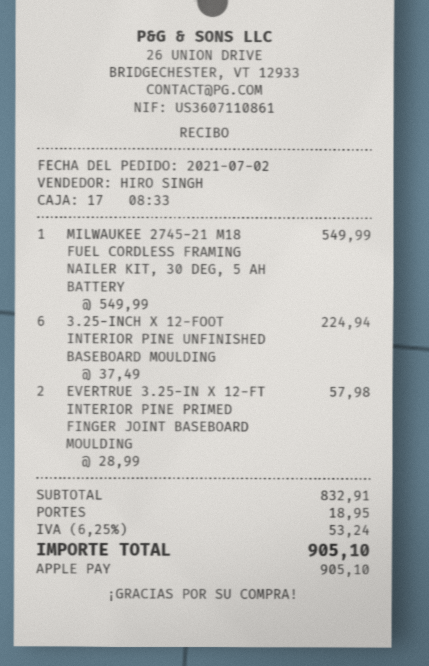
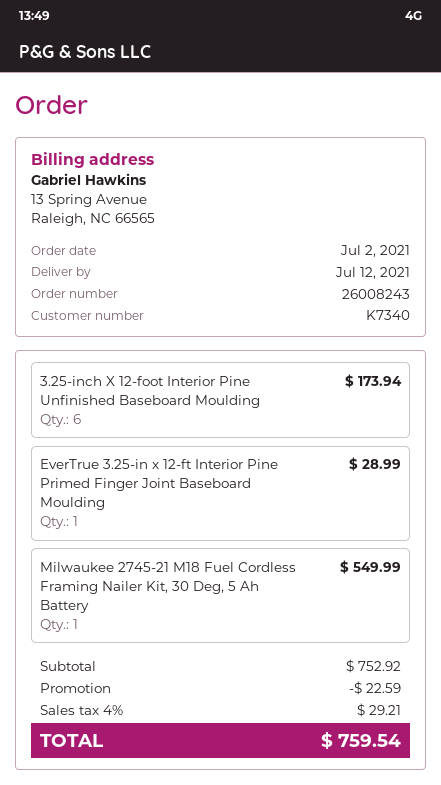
3.25-INCH X 12-FOOT INTERIOR PINE UNFINISHED BASEBOARD MOULDING: 6 for 224.94 -> 6 for 173.94
EVERTRUE 3.25-IN X 12-FT INTERIOR PINE PRIMED FINGER JOINT BASEBOARD MOULDING: 2 for 57.98 -> 1 for 28.99
subtotal: 832.91 -> 752.92
discount: none -> 22.59
shipping: 18.95 -> none
tax: 6.25% = 53.24 -> 4% = 29.21
total: 905.10 -> 759.54

